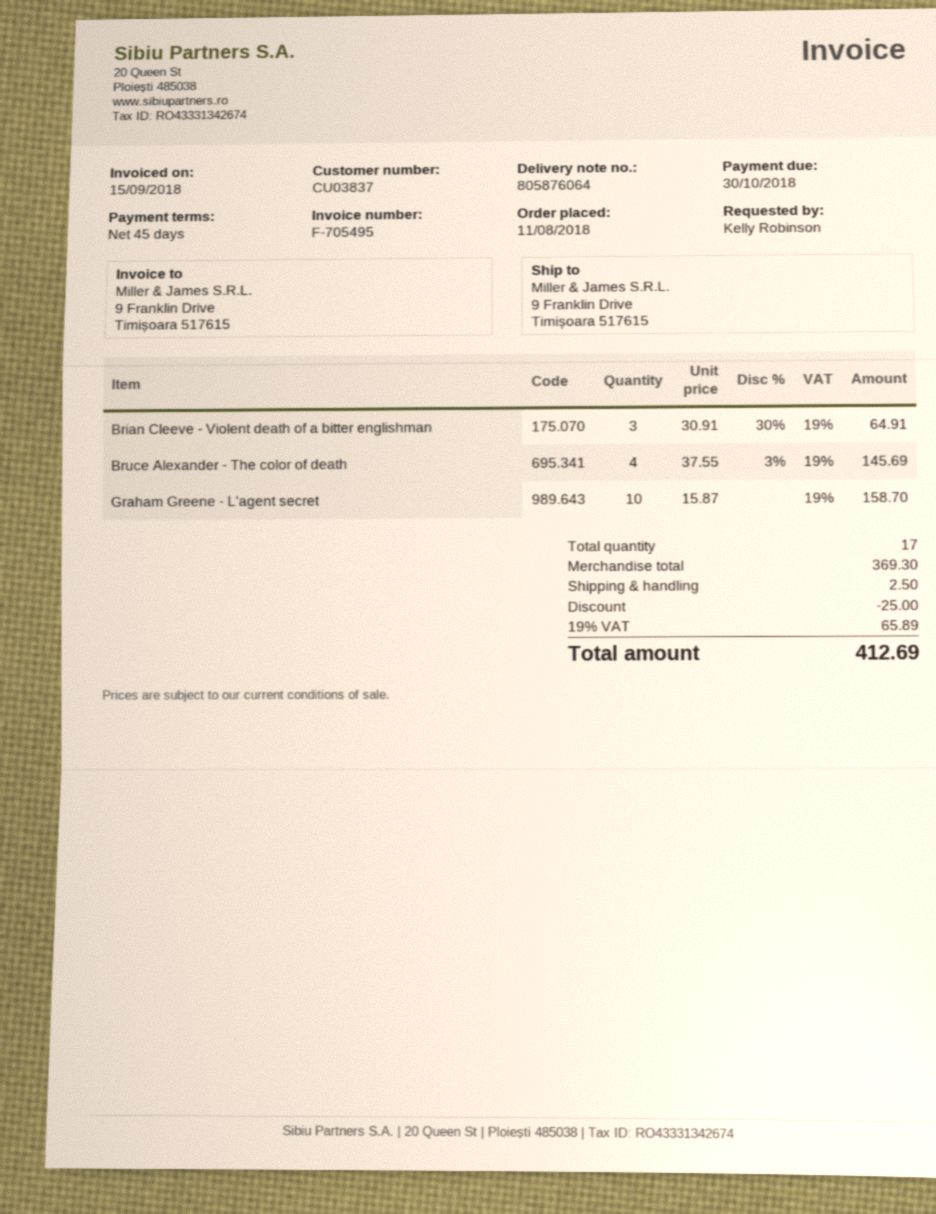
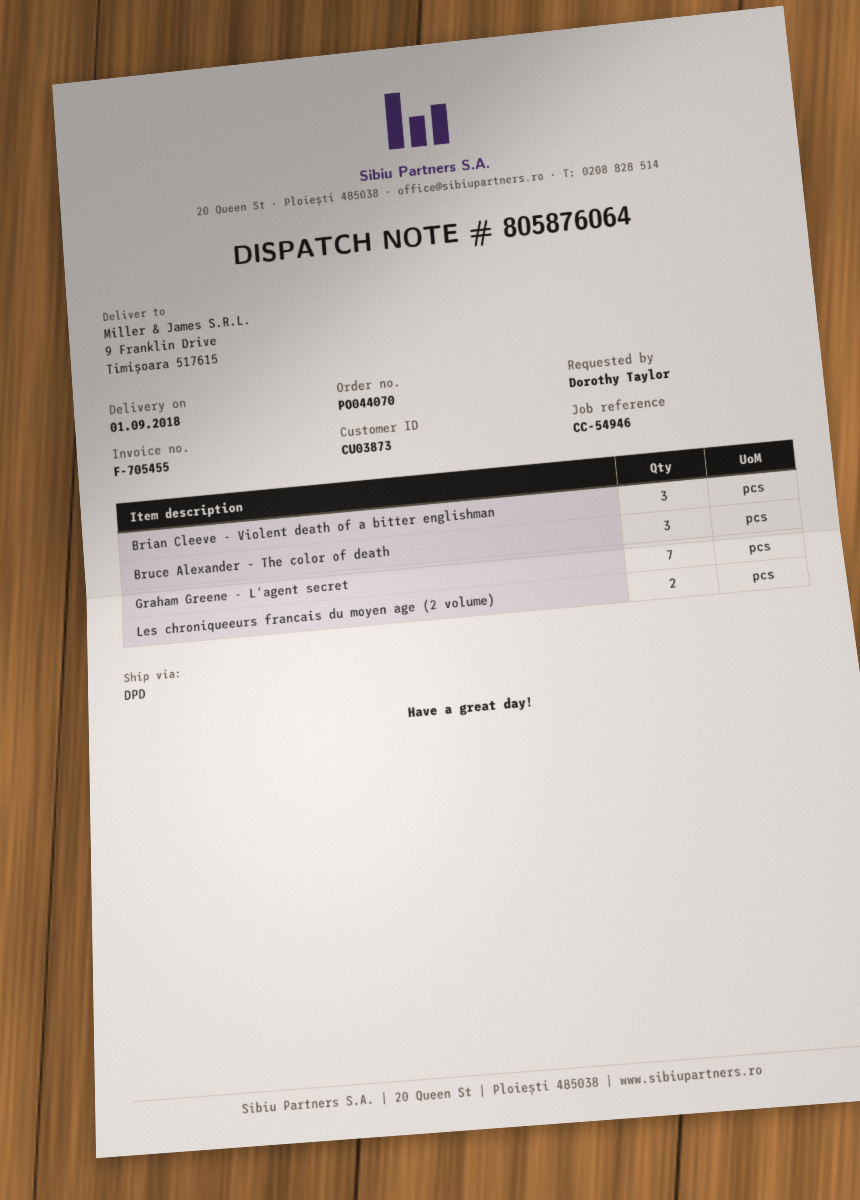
invoice number: F-705495 -> F-705455
customer number: CU03837 -> CU03873
ordered by: Kelly Robinson -> Dorothy Taylor
Bruce Alexander - The color of death: 4 -> 3
Graham Greene - L'agent secret: 10 -> 7
Les chroniqueeurs francais du moyen age (2 volume): none -> 2

